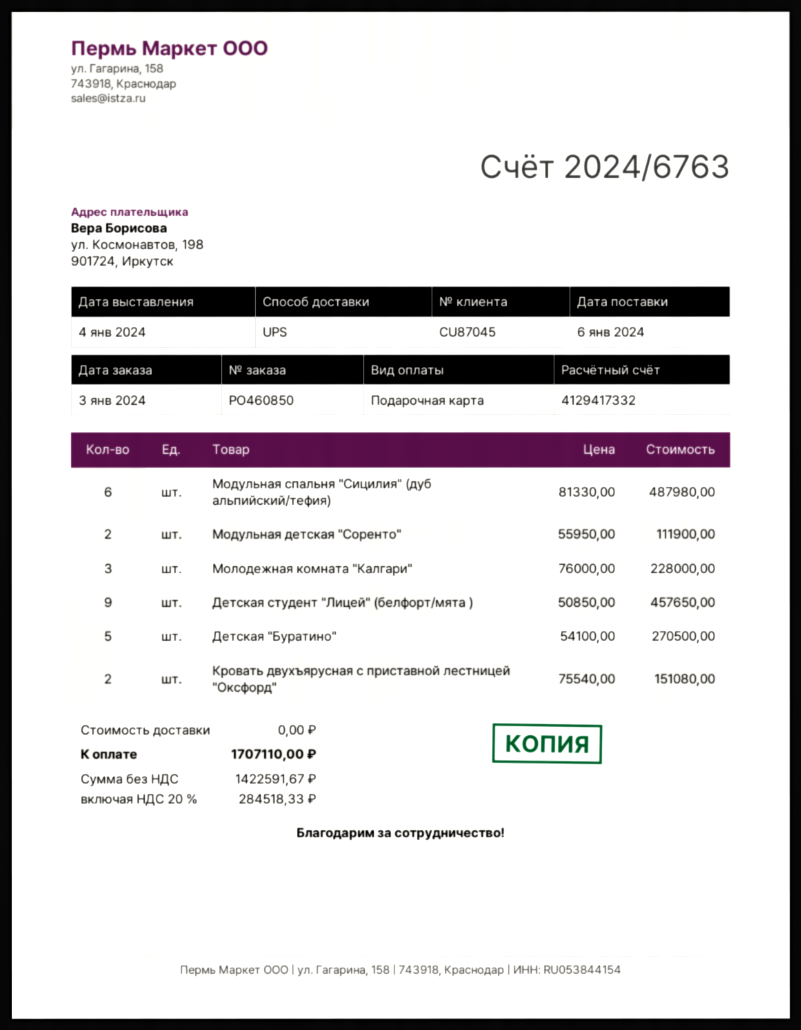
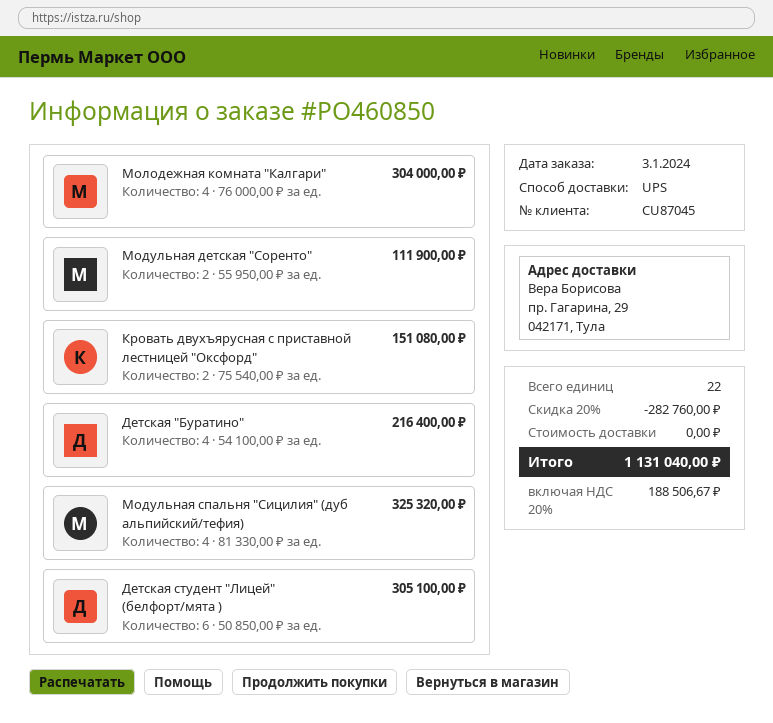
Модульная спальня "Сицилия" (дуб альпийский/тефия): 6 x 81330.00 = 487980.00 -> 4 x 81330.00 = 325320.00
Молодежная комната "Калгари": 3 x 76000.00 = 228000.00 -> 4 x 76000.00 = 304000.00
Детская студент "Лицей" (белфорт/мята ): 9 x 50850.00 = 457650.00 -> 6 x 50850.00 = 305100.00
Детская "Буратино": 5 x 54100.00 = 270500.00 -> 4 x 54100.00 = 216400.00
discount: none -> 20% = 282760.00
tax: 20% = 284518.33 -> 20% = 188506.67
total: 1707110.00 -> 1131040.00

